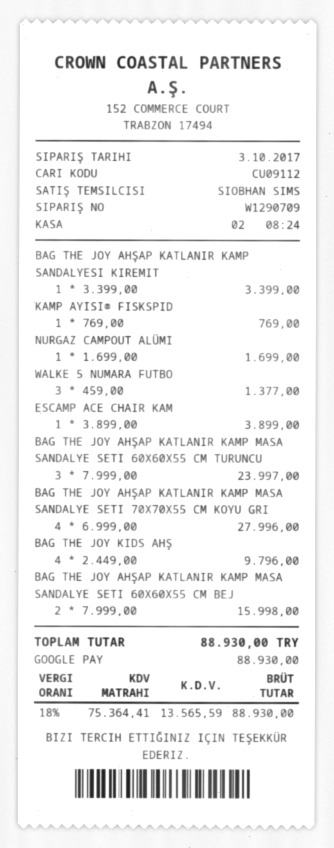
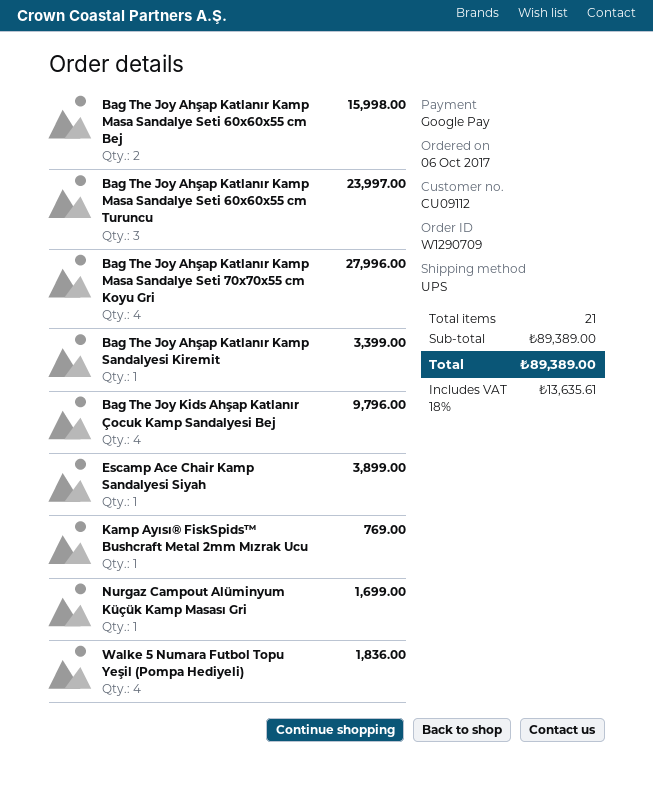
order date: 2017-10-03 -> 2017-10-06
WALKE 5 NUMARA FUTBO: 3 for 1377.00 -> 4 for 1836.00
tax: 18% = 13565.59 -> 18% = 13635.61
total: 88930.00 -> 89389.00

